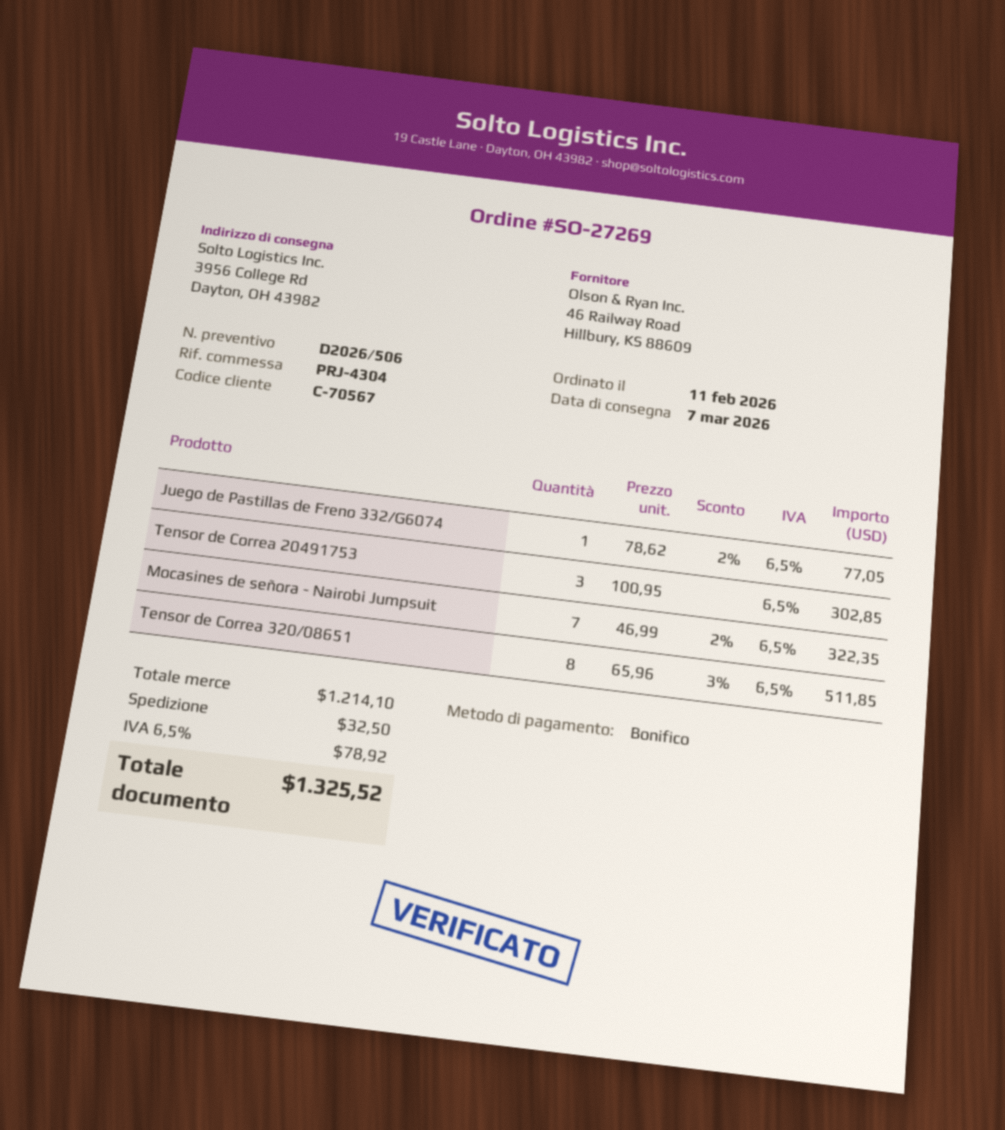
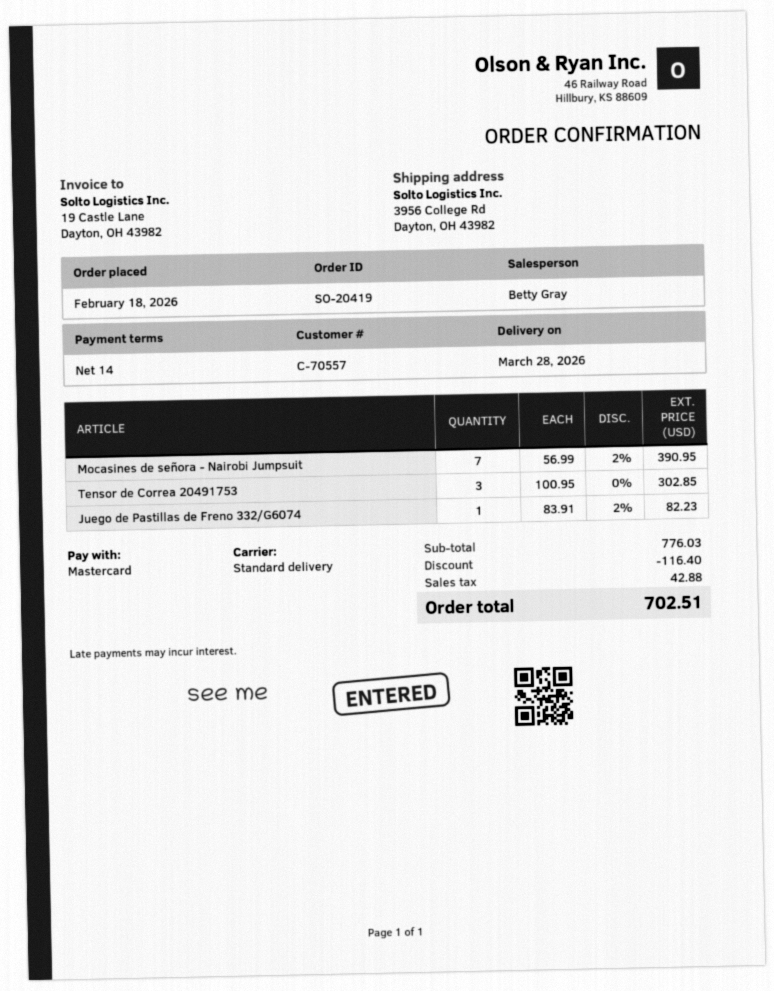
order number: SO-27269 -> SO-20419
order date: 2026-02-11 -> 2026-02-18
delivery date: 2026-03-07 -> 2026-03-28
customer number: C-70567 -> C-70557
payment method: bank transfer -> Mastercard
Juego de Pastillas de Freno 332/G6074: 1 x 78.62 - 2% = 77.05 -> 1 x 83.91 - 2% = 82.23
Mocasines de señora - Nairobi Jumpsuit: 7 x 46.99 - 2% = 322.35 -> 7 x 56.99 - 2% = 390.95
Tensor de Correa 320/08651: 8 x 65.96 - 3% = 511.85 -> none
subtotal: 1214.10 -> 776.03
discount: none -> 116.40
shipping: 32.50 -> none
tax: 78.92 -> 42.88
total: 1325.52 -> 702.51

